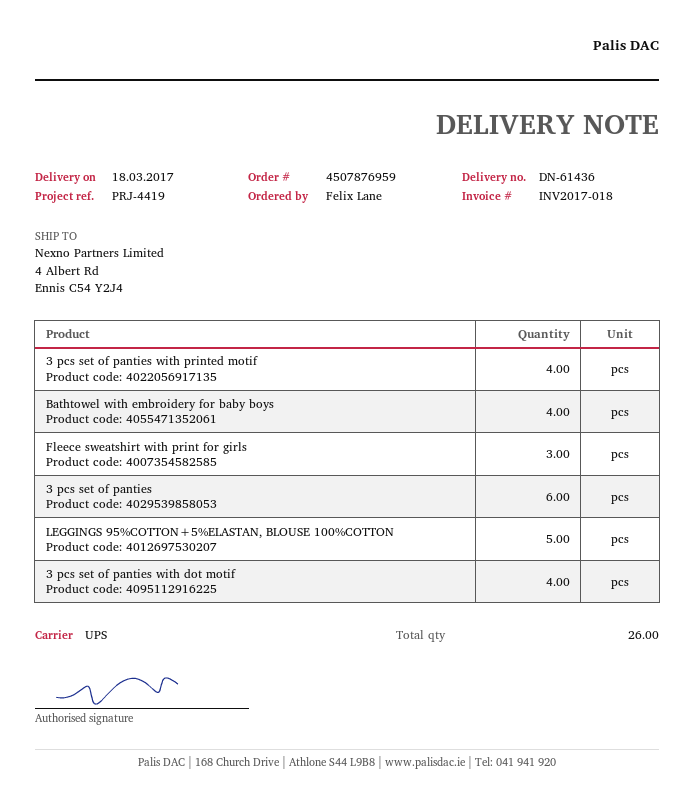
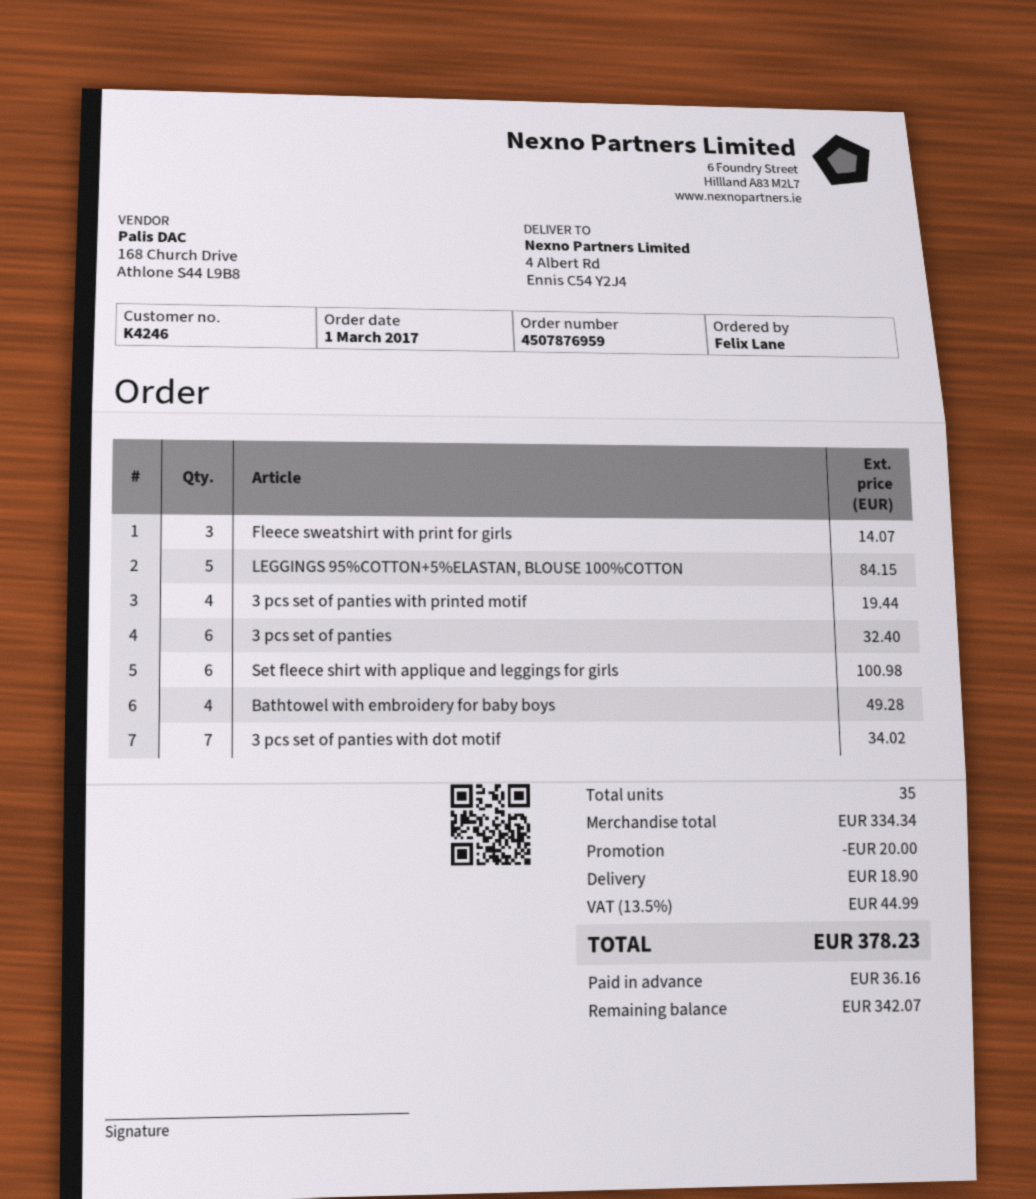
3 pcs set of panties with dot motif: 4 -> 7
Set fleece shirt with applique and leggings for girls: none -> 6
total quantity: 26 -> 35

